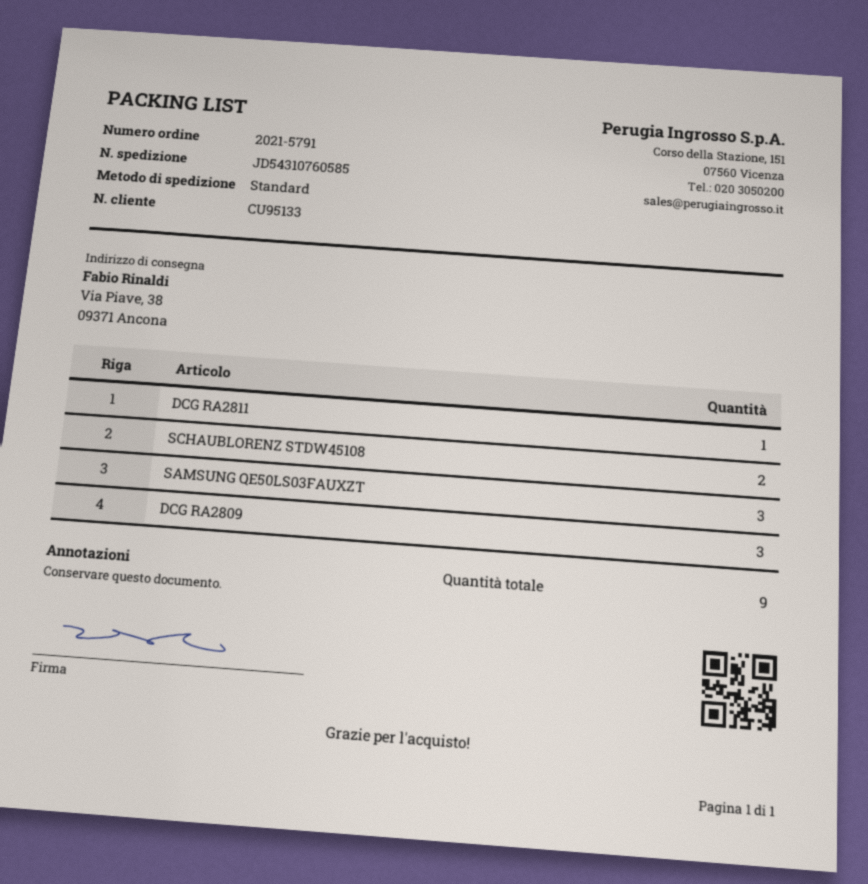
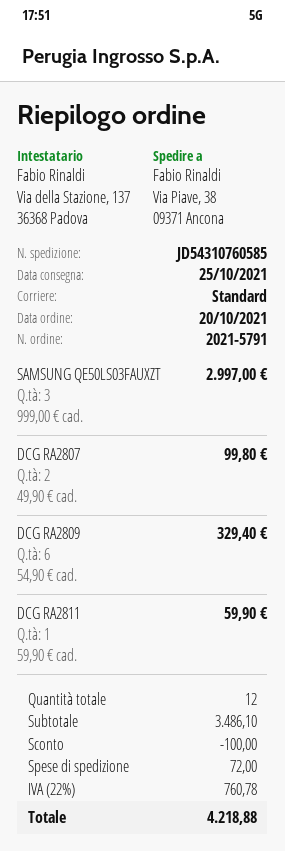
SCHAUBLORENZ STDW45108: 2 -> none
DCG RA2809: 3 -> 6
DCG RA2807: none -> 2
total quantity: 9 -> 12

